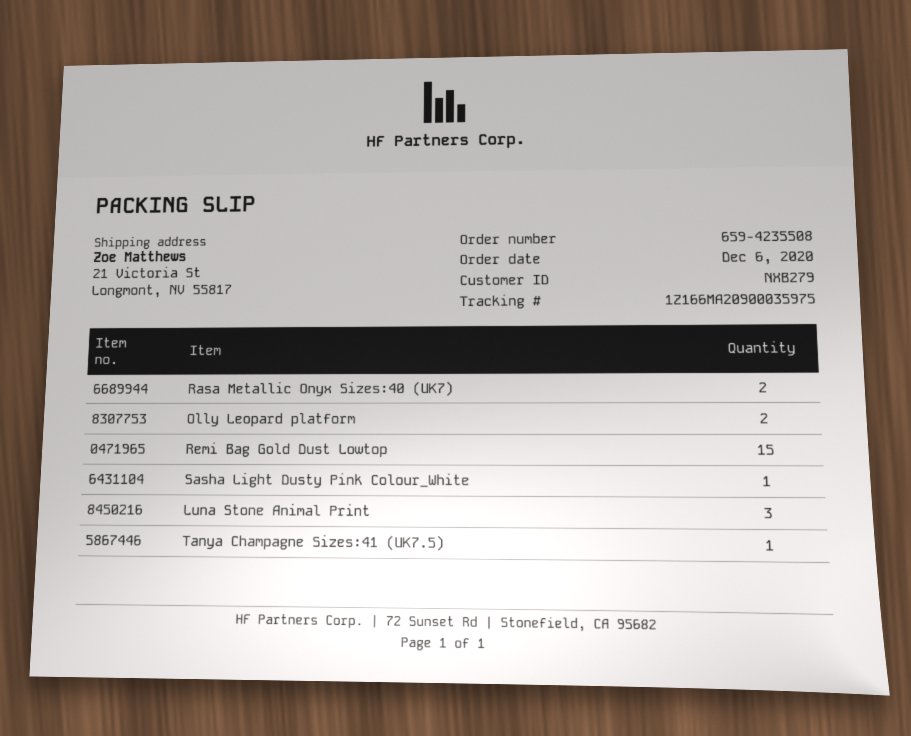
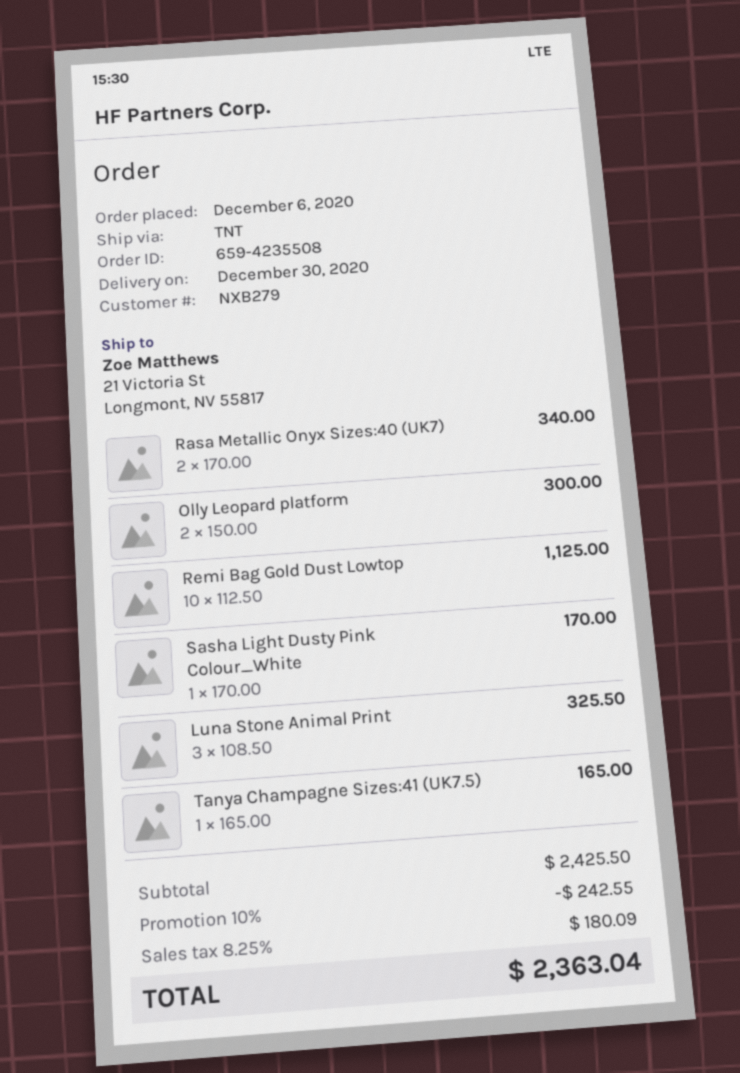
Remi Bag Gold Dust Lowtop: 15 -> 10

